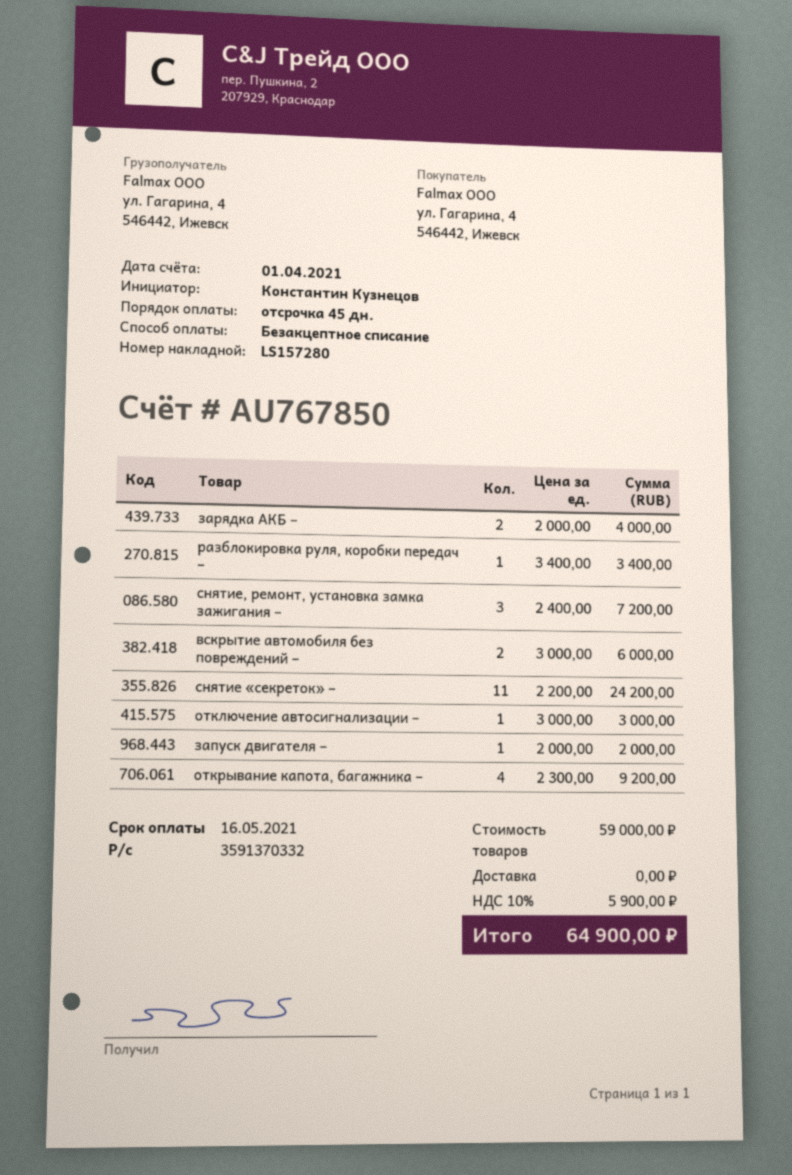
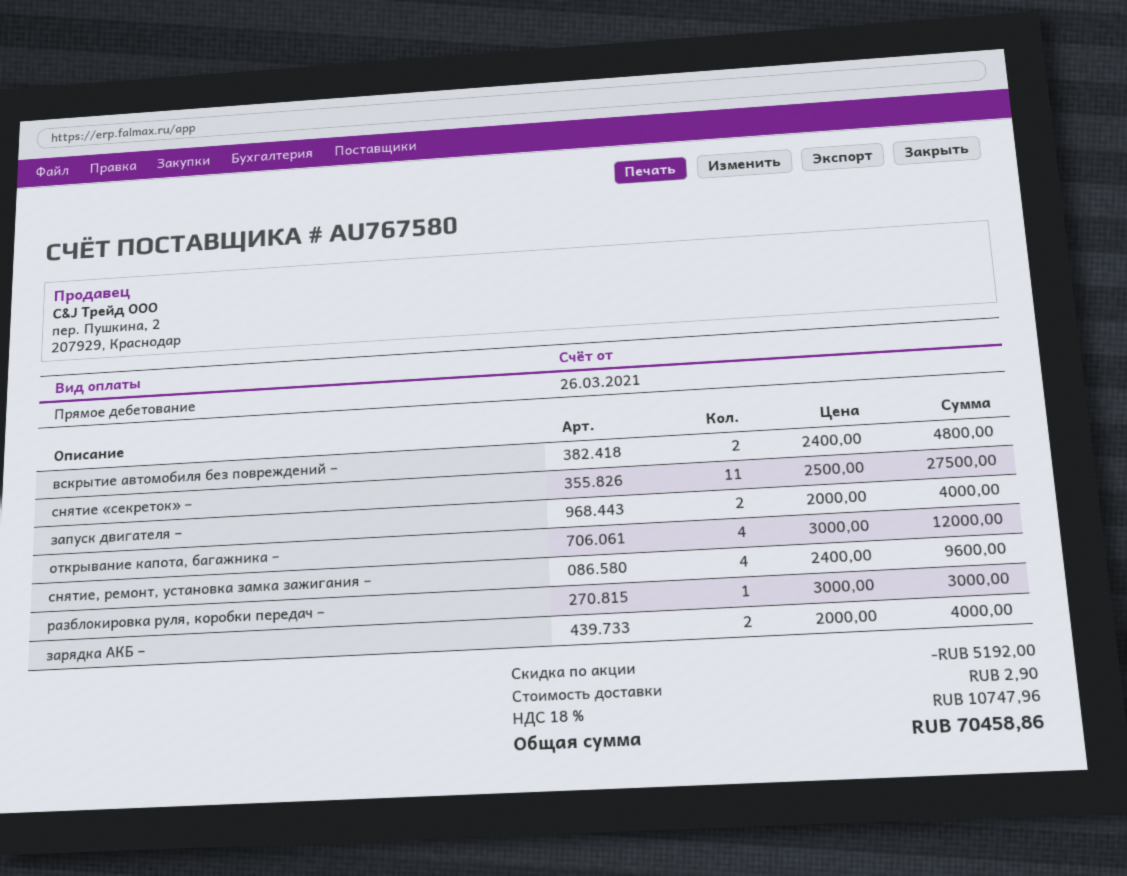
invoice number: AU767850 -> AU767580
invoice date: 2021-04-01 -> 2021-03-26
разблокировка руля, коробки передач –: 1 x 3400.00 = 3400.00 -> 1 x 3000.00 = 3000.00
снятие, ремонт, установка замка зажигания –: 3 x 2400.00 = 7200.00 -> 4 x 2400.00 = 9600.00
вскрытие автомобиля без повреждений –: 2 x 3000.00 = 6000.00 -> 2 x 2400.00 = 4800.00
снятие «секреток» –: 11 x 2200.00 = 24200.00 -> 11 x 2500.00 = 27500.00
отключение автосигнализации –: 1 x 3000.00 = 3000.00 -> none
запуск двигателя –: 1 x 2000.00 = 2000.00 -> 2 x 2000.00 = 4000.00
открывание капота, багажника –: 4 x 2300.00 = 9200.00 -> 4 x 3000.00 = 12000.00
discount: none -> 5192.00
shipping: 0.00 -> 2.90
tax: 10% = 5900.00 -> 18% = 10747.96
total: 64900.00 -> 70458.86

